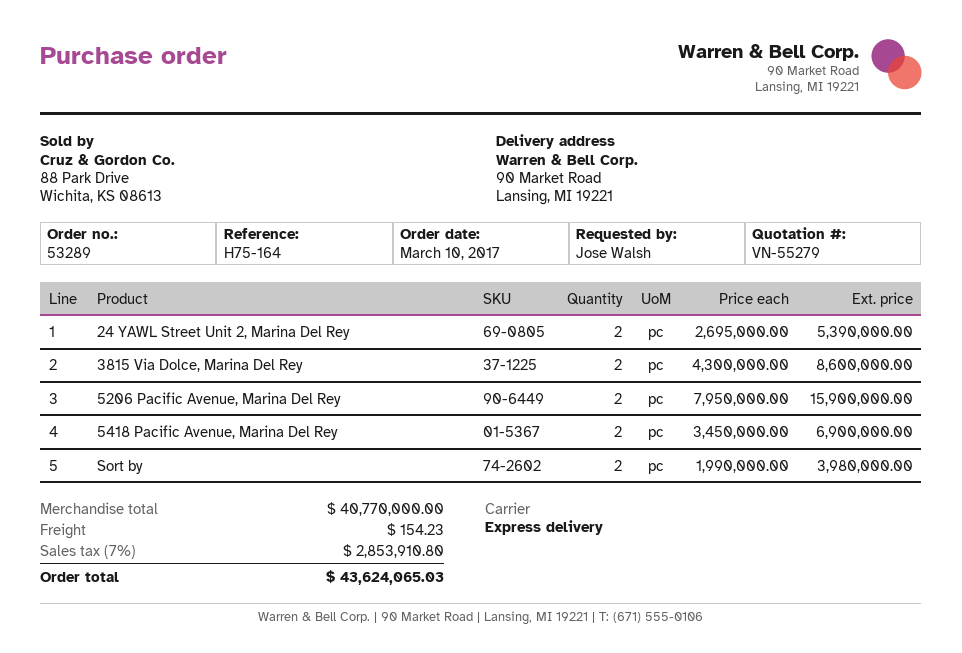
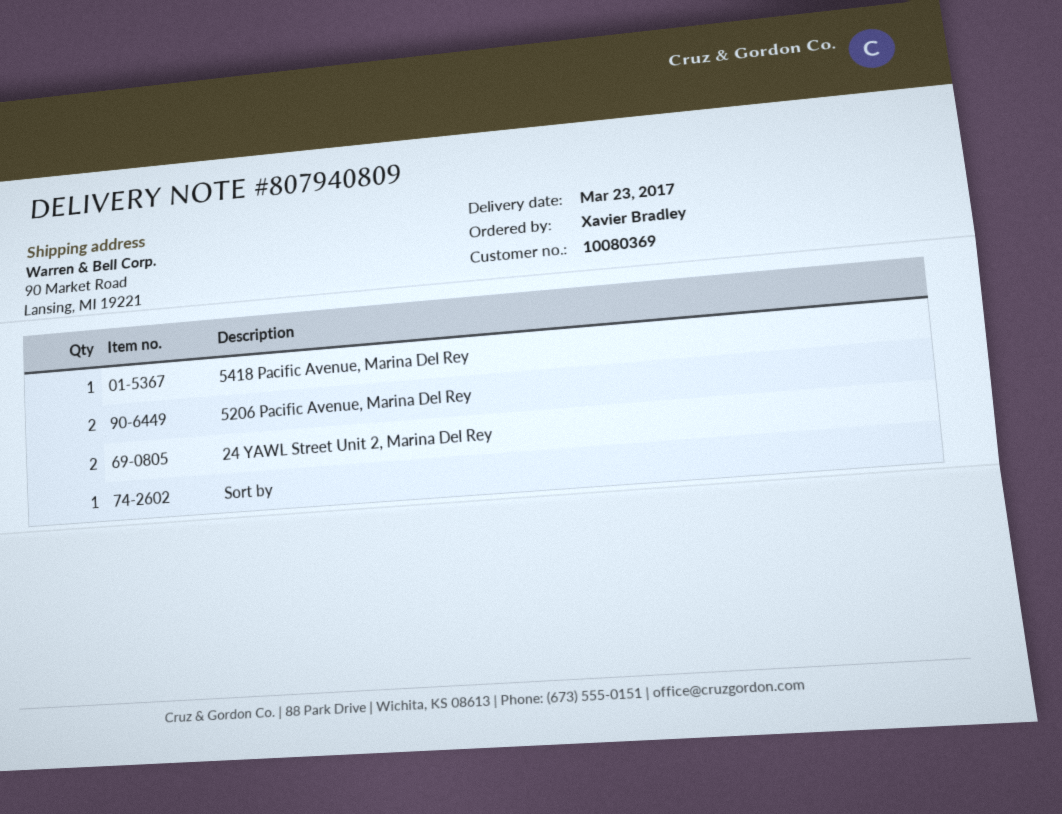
ordered by: Jose Walsh -> Xavier Bradley
3815 Via Dolce, Marina Del Rey: 2 -> none
5418 Pacific Avenue, Marina Del Rey: 2 -> 1
Sort by: 2 -> 1

